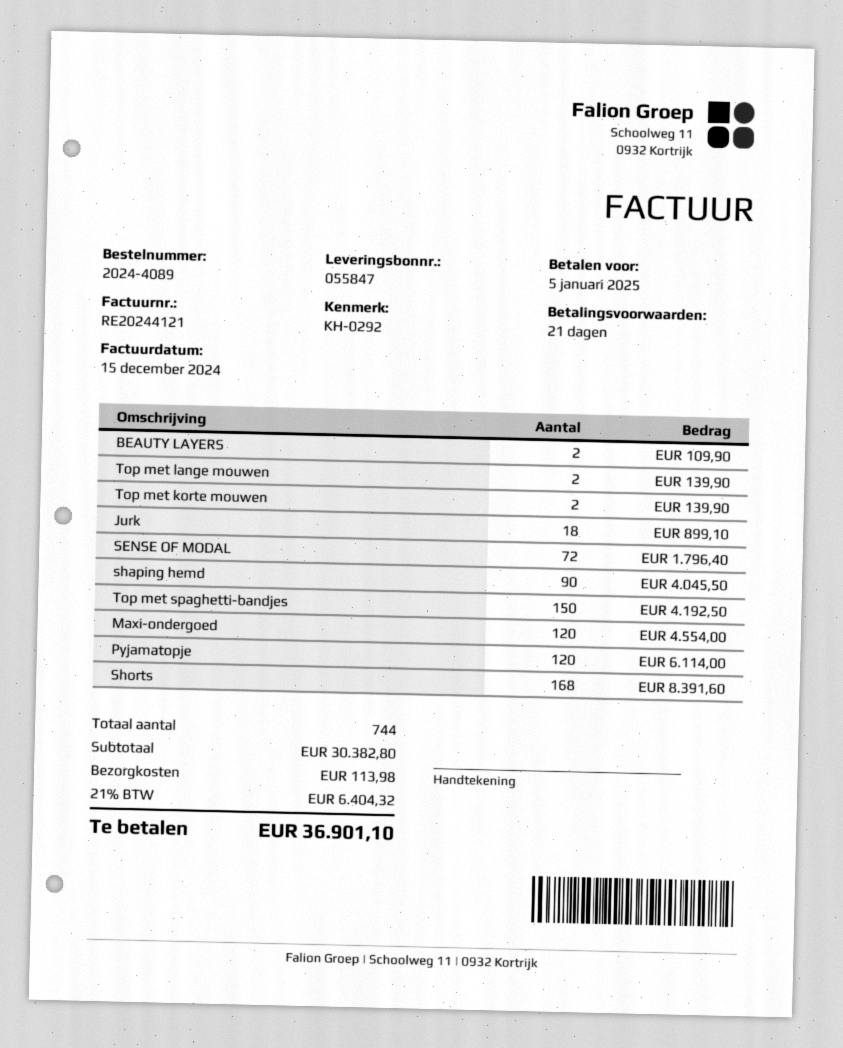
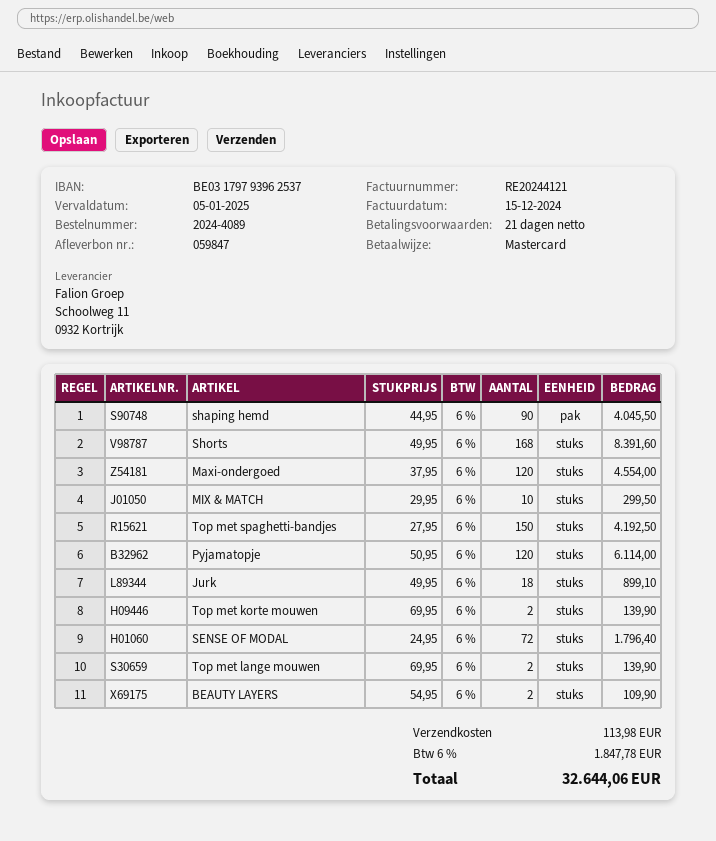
delivery note number: 055847 -> 059847
MIX & MATCH: none -> 10 for 299.50
tax: 21% = 6404.32 -> 6% = 1847.78
total: 36901.10 -> 32644.06

